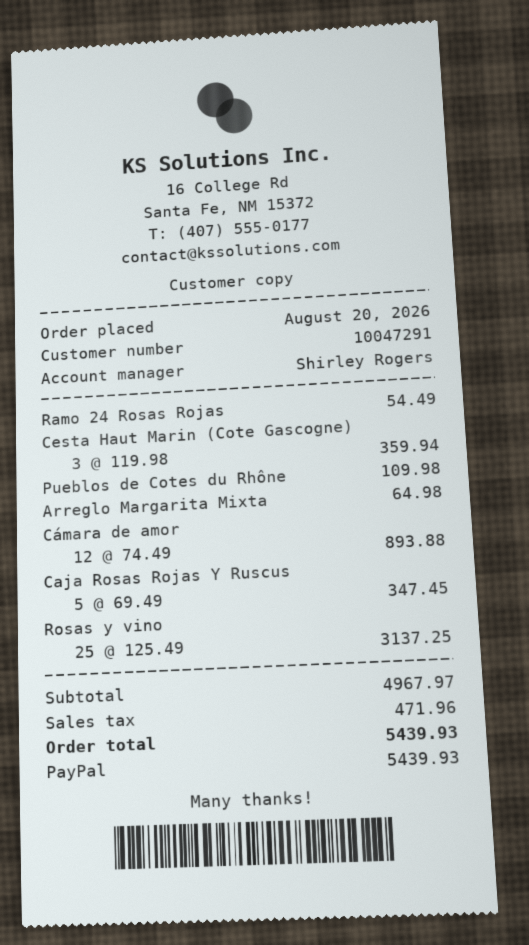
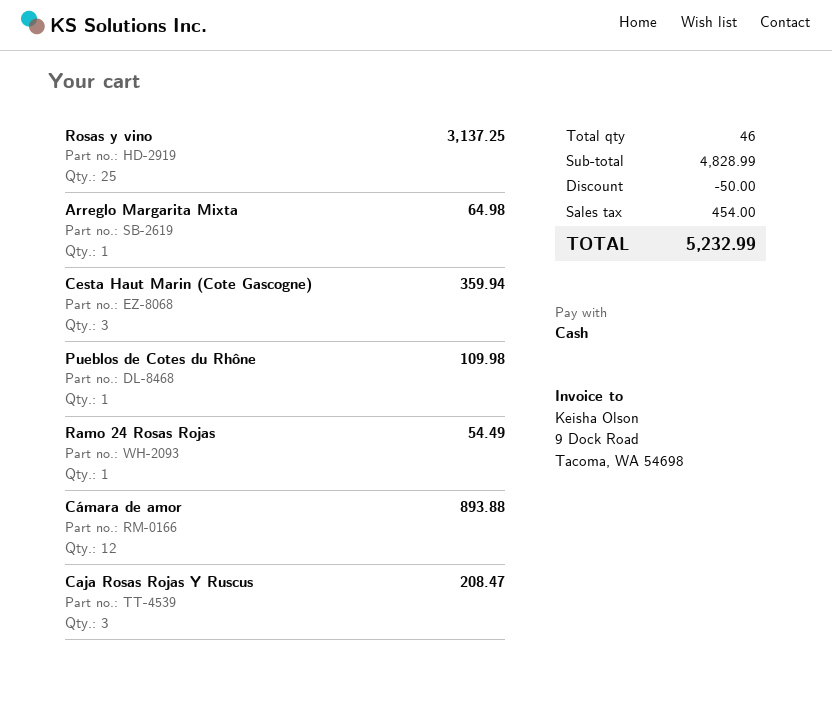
payment method: PayPal -> cash
Caja Rosas Rojas Y Ruscus: 5 for 347.45 -> 3 for 208.47
subtotal: 4967.97 -> 4828.99
discount: none -> 50.00
tax: 471.96 -> 454.00
total: 5439.93 -> 5232.99

